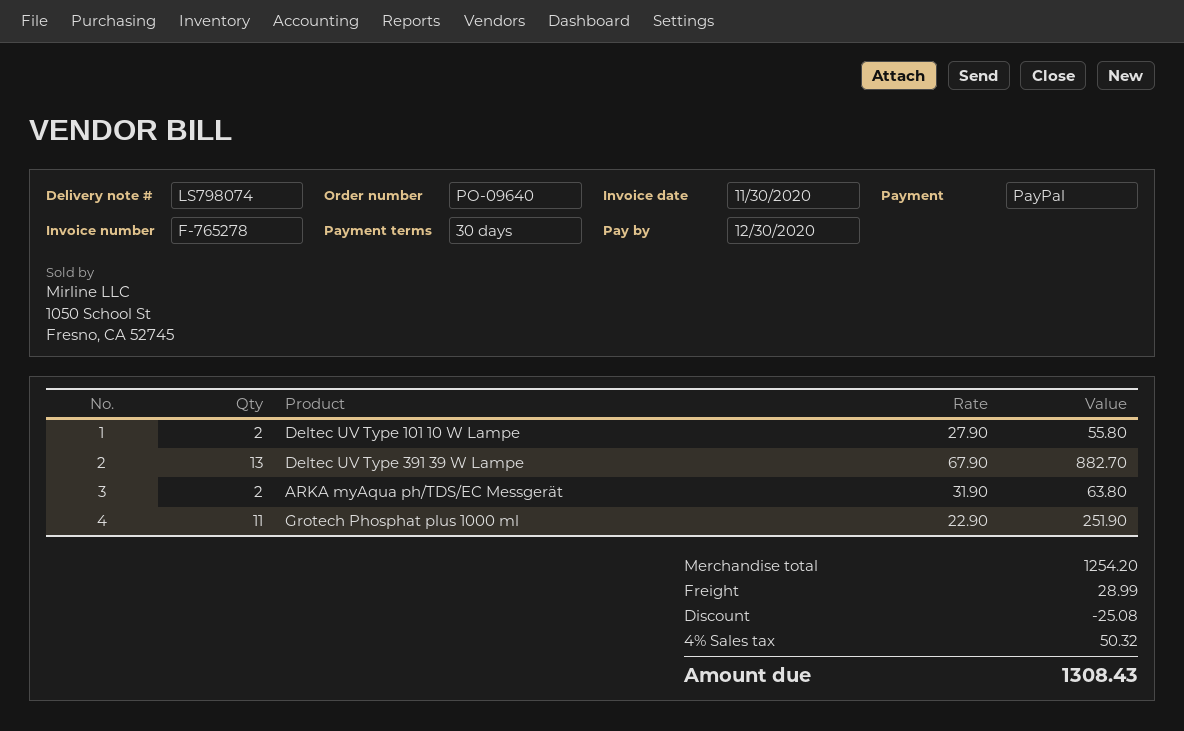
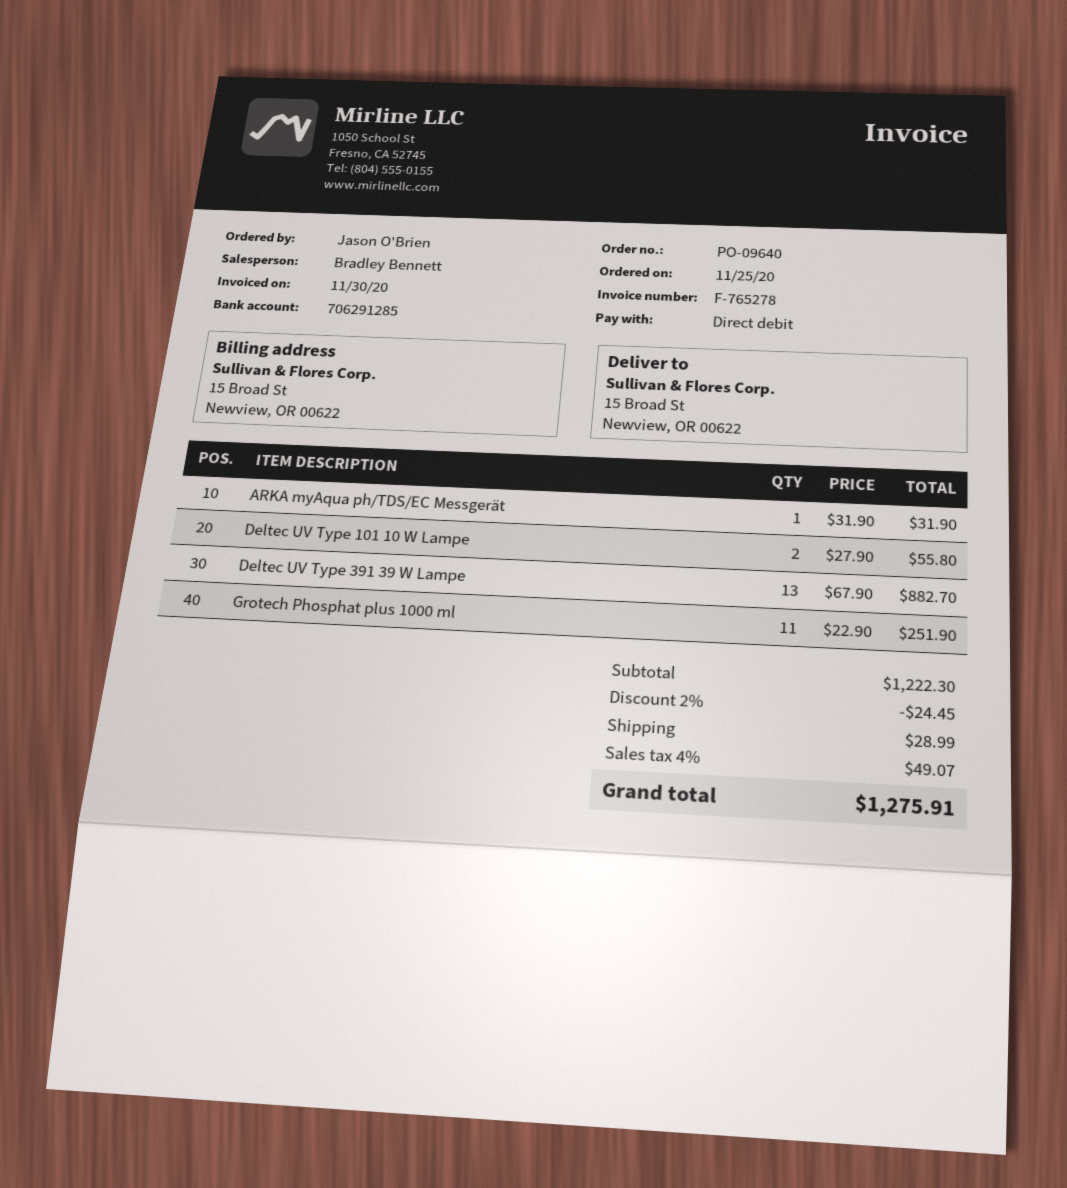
payment method: PayPal -> direct debit
ARKA myAqua ph/TDS/EC Messgerät: 2 x 31.90 = 63.80 -> 1 x 31.90 = 31.90
subtotal: 1254.20 -> 1222.30
discount: 25.08 -> 24.45
tax: 4% = 50.32 -> 4% = 49.07
total: 1308.43 -> 1275.91

